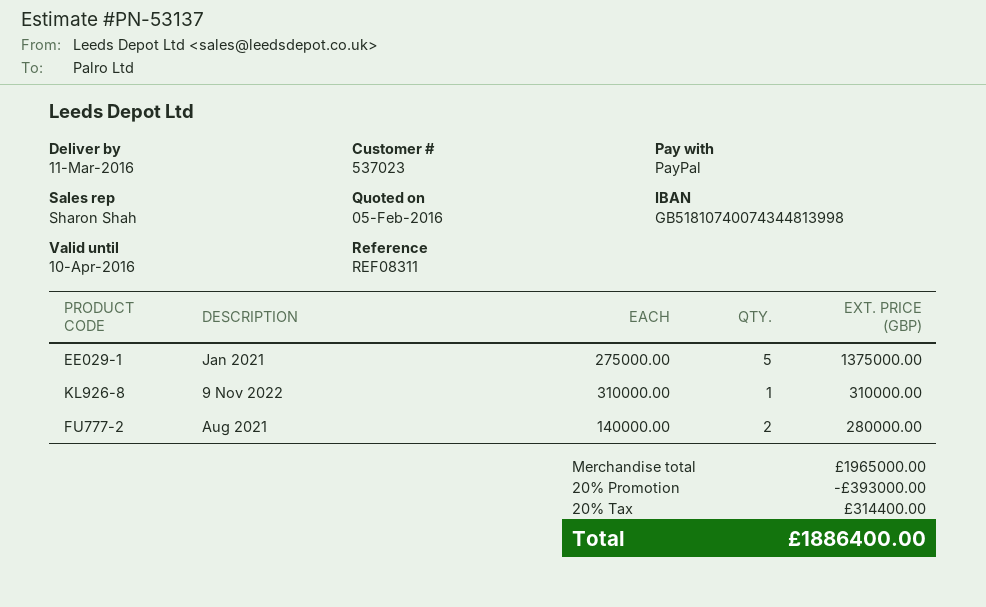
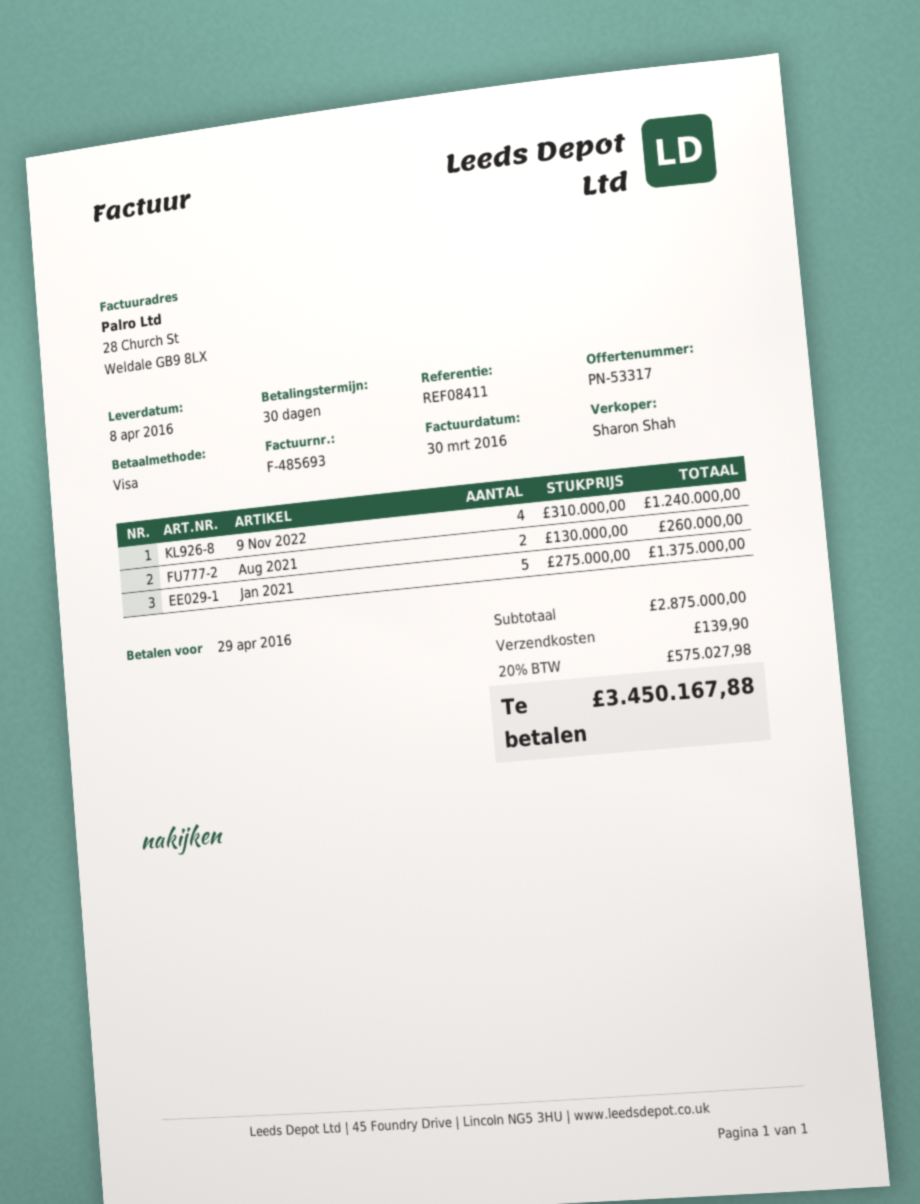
quote number: PN-53137 -> PN-53317
delivery date: 2016-03-11 -> 2016-04-08
reference: REF08311 -> REF08411
payment method: PayPal -> Visa
9 Nov 2022: 1 x 310000.00 = 310000.00 -> 4 x 310000.00 = 1240000.00
Aug 2021: 2 x 140000.00 = 280000.00 -> 2 x 130000.00 = 260000.00
subtotal: 1965000.00 -> 2875000.00
discount: 20% = 393000.00 -> none
shipping: none -> 139.90
tax: 20% = 314400.00 -> 20% = 575027.98
total: 1886400.00 -> 3450167.88

